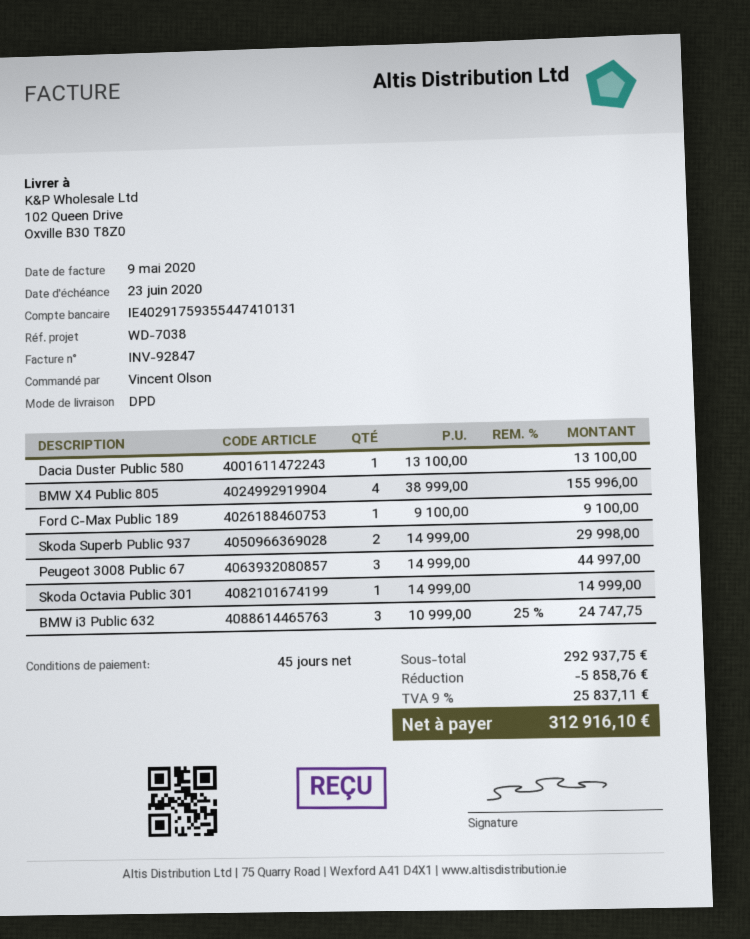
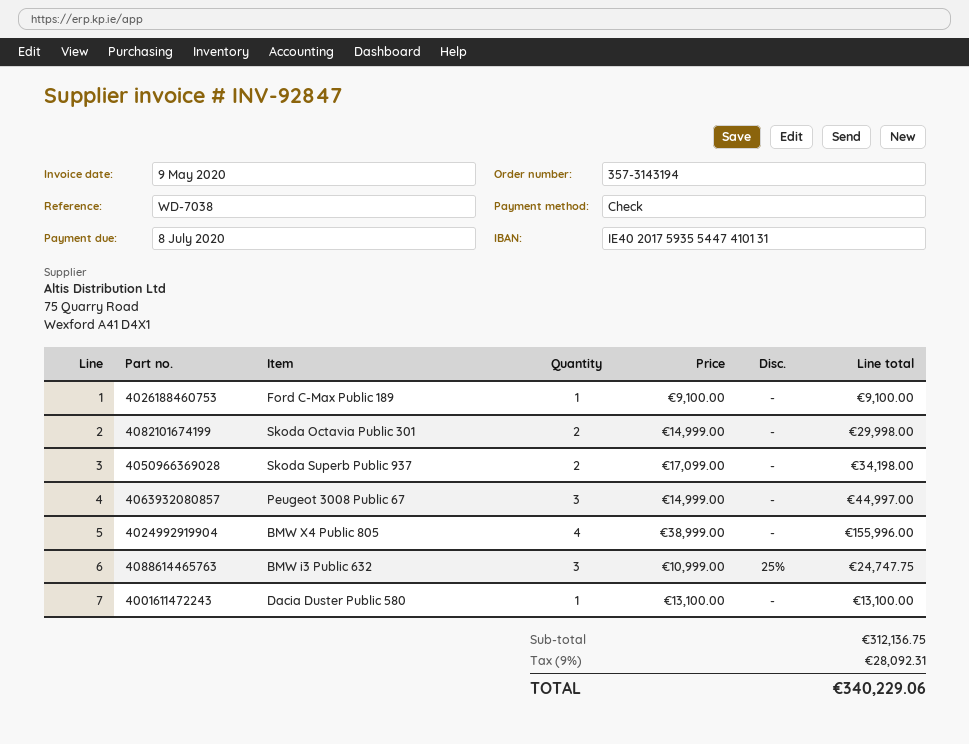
due date: 2020-06-23 -> 2020-07-08
bank account: IE40291759355447410131 -> IE40201759355447410131
Skoda Superb Public 937: 2 x 14999.00 = 29998.00 -> 2 x 17099.00 = 34198.00
Skoda Octavia Public 301: 1 x 14999.00 = 14999.00 -> 2 x 14999.00 = 29998.00
subtotal: 292937.75 -> 312136.75
discount: 5858.76 -> none
tax: 9% = 25837.11 -> 9% = 28092.31
total: 312916.10 -> 340229.06

